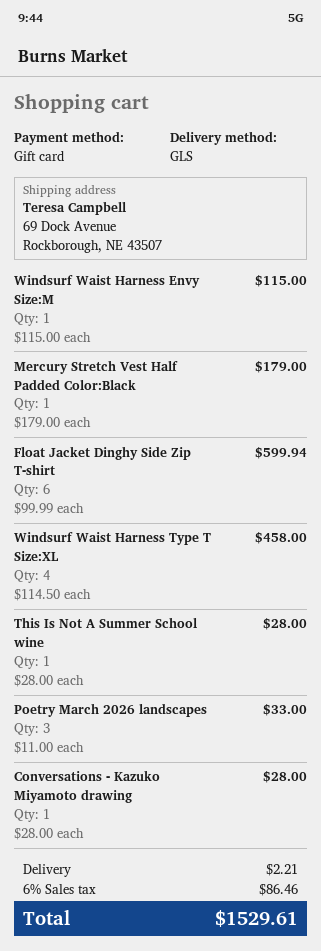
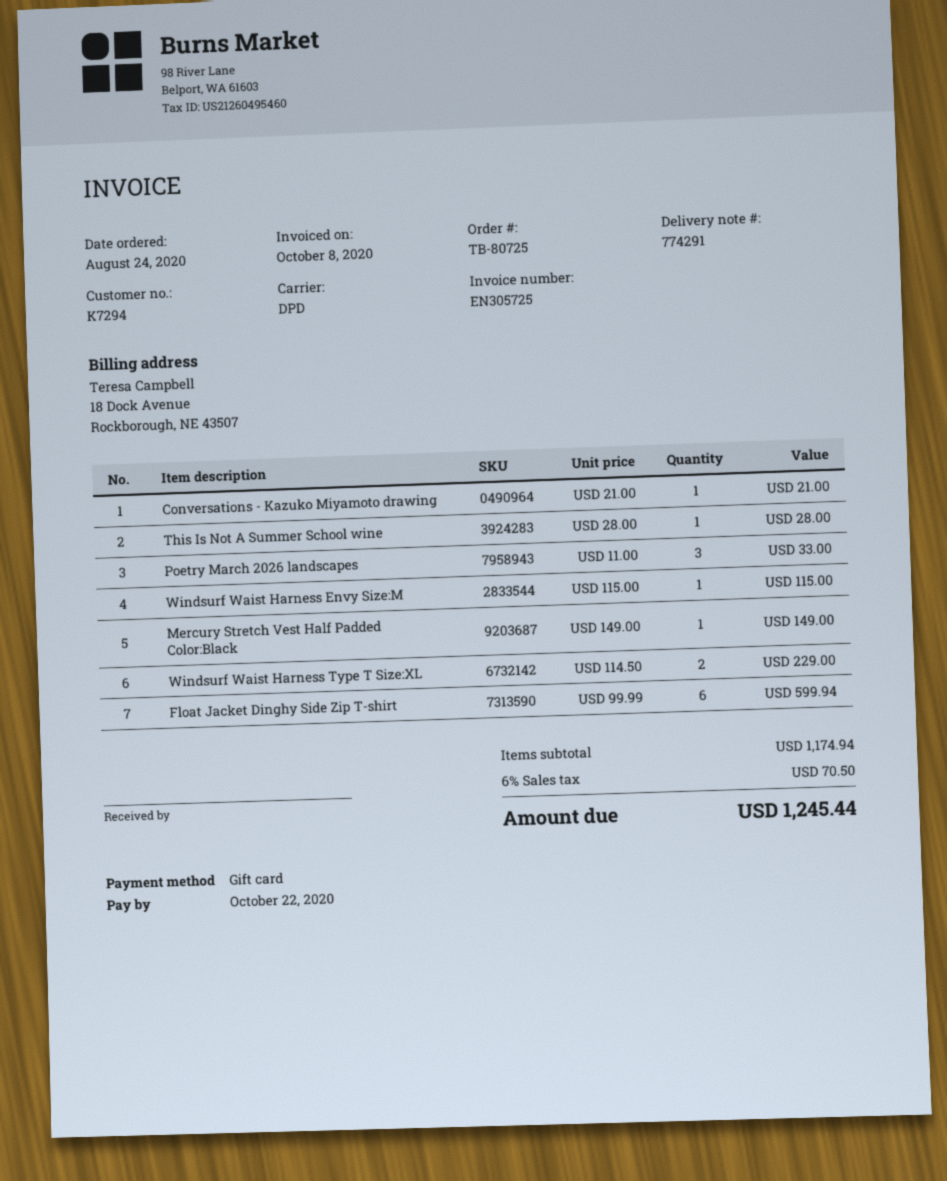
shipping method: GLS -> DPD
Mercury Stretch Vest Half Padded Color:Black: 1 x 179.00 = 179.00 -> 1 x 149.00 = 149.00
Windsurf Waist Harness Type T Size:XL: 4 x 114.50 = 458.00 -> 2 x 114.50 = 229.00
Conversations - Kazuko Miyamoto drawing: 1 x 28.00 = 28.00 -> 1 x 21.00 = 21.00
shipping: 2.21 -> none
tax: 6% = 86.46 -> 6% = 70.50
total: 1529.61 -> 1245.44

